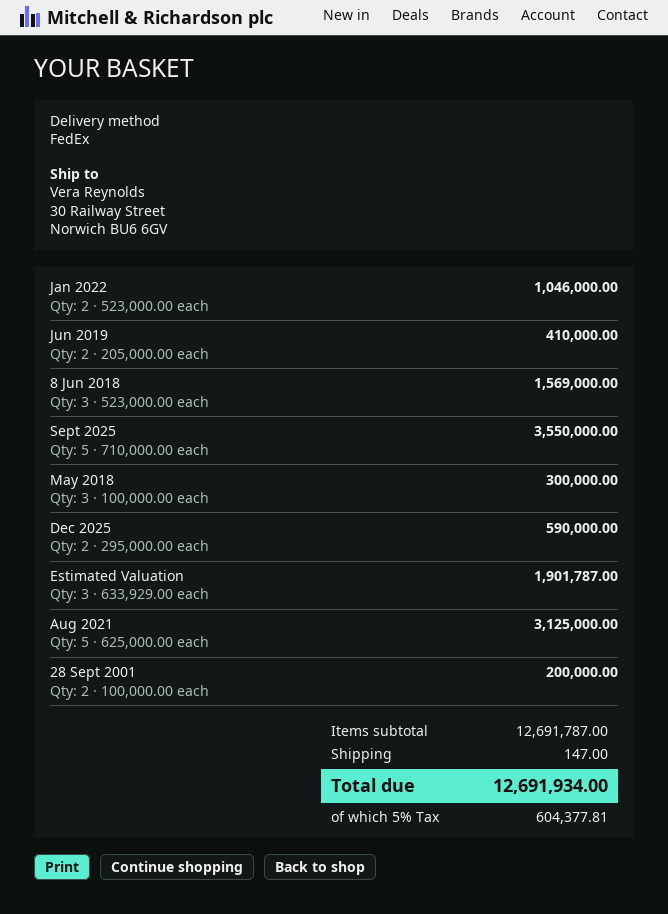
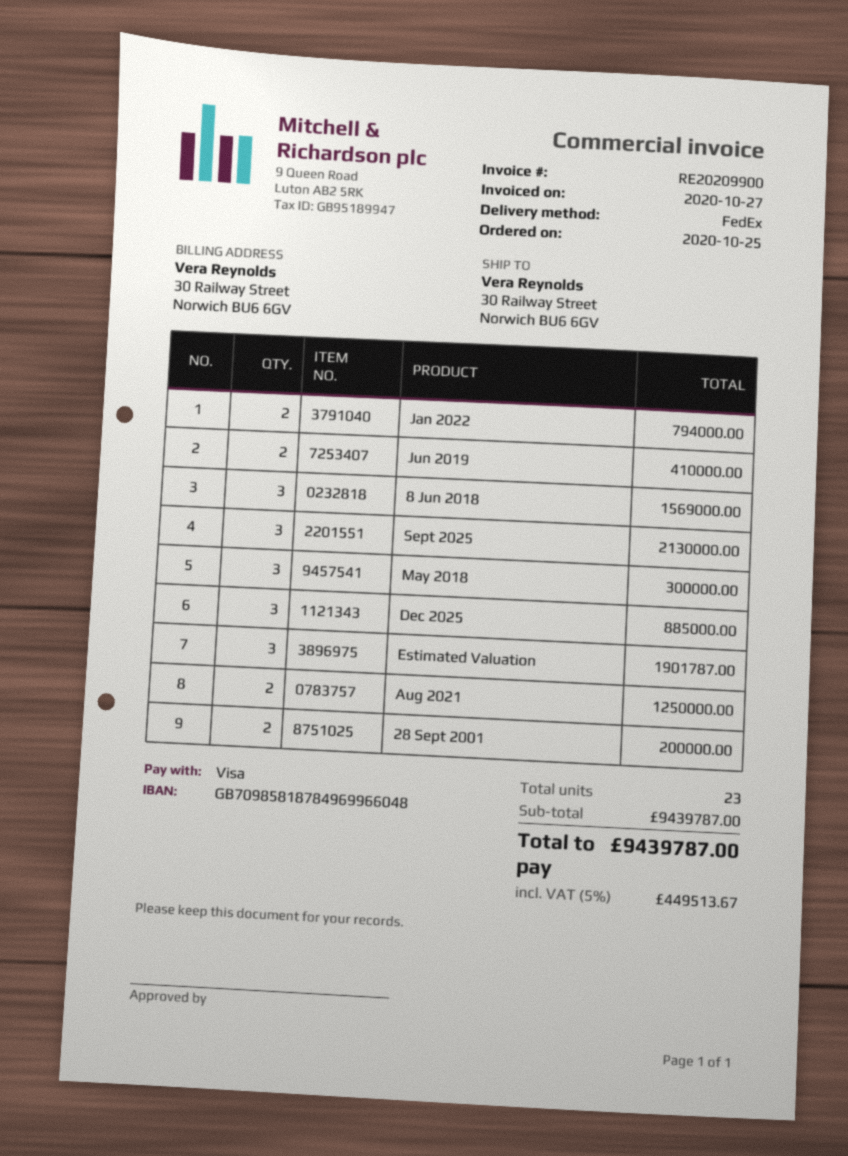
Jan 2022: 2 for 1046000.00 -> 2 for 794000.00
Sept 2025: 5 for 3550000.00 -> 3 for 2130000.00
Dec 2025: 2 for 590000.00 -> 3 for 885000.00
Aug 2021: 5 for 3125000.00 -> 2 for 1250000.00
subtotal: 12691787.00 -> 9439787.00
shipping: 147.00 -> none
tax: 5% = 604377.81 -> 5% = 449513.67
total: 12691934.00 -> 9439787.00

